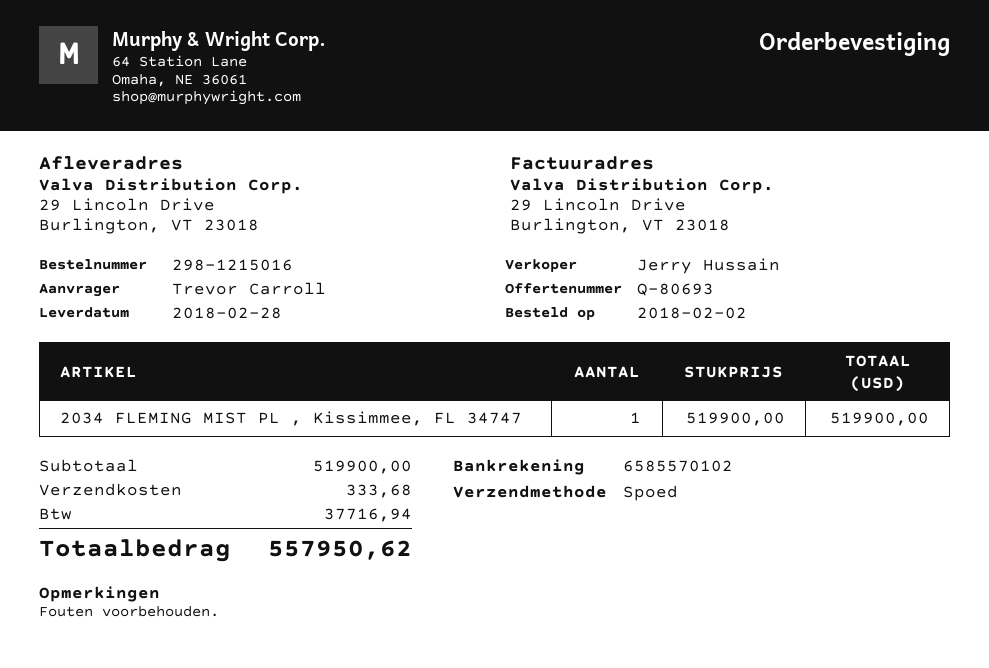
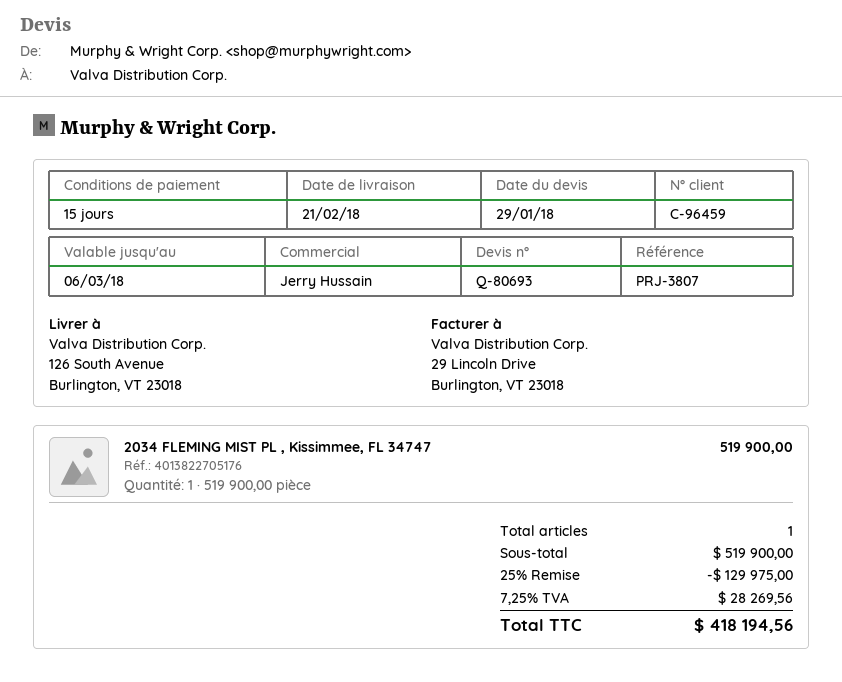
delivery date: 2018-02-28 -> 2018-02-21
ship to: 29 Lincoln Drive, Burlington, VT 23018 -> 126 South Avenue, Burlington, VT 23018
discount: none -> 25% = 129975.00
shipping: 333.68 -> none
tax: 37716.94 -> 28269.56
total: 557950.62 -> 418194.56

